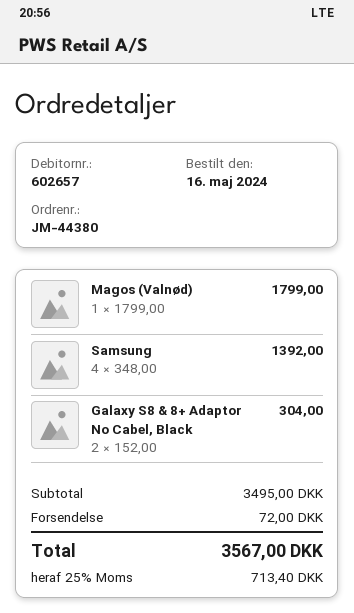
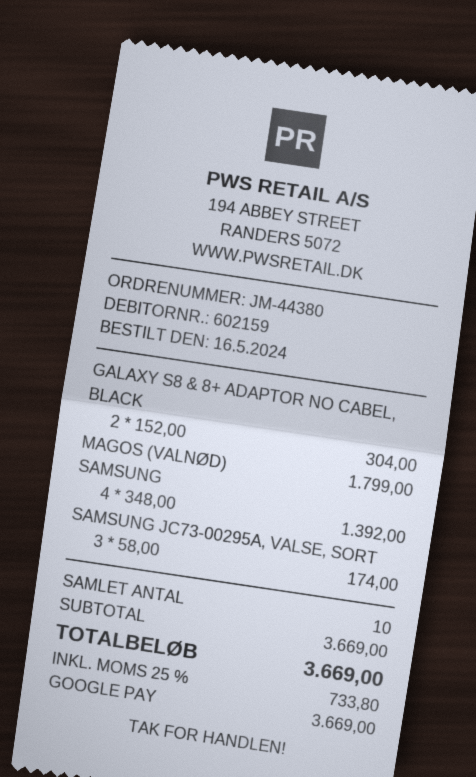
customer number: 602657 -> 602159
SAMSUNG JC73-00295A, VALSE, SORT: none -> 3 x 58.00 = 174.00
subtotal: 3495.00 -> 3669.00
shipping: 72.00 -> none
tax: 25% = 713.40 -> 25% = 733.80
total: 3567.00 -> 3669.00

